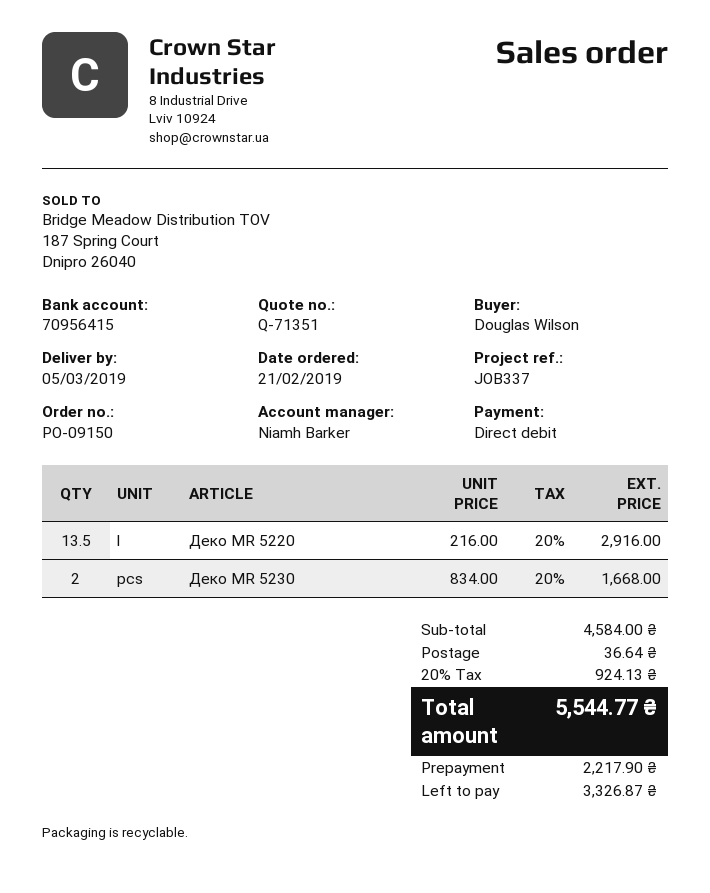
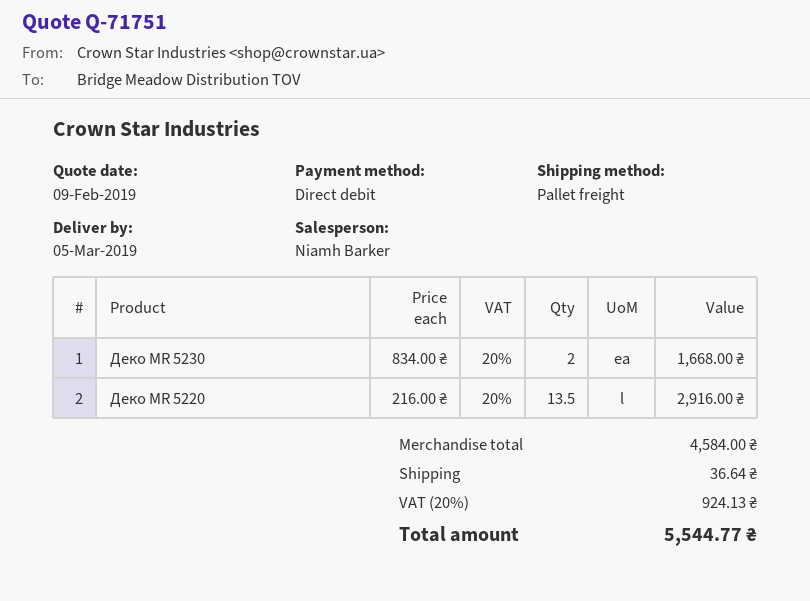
quote number: Q-71351 -> Q-71751

